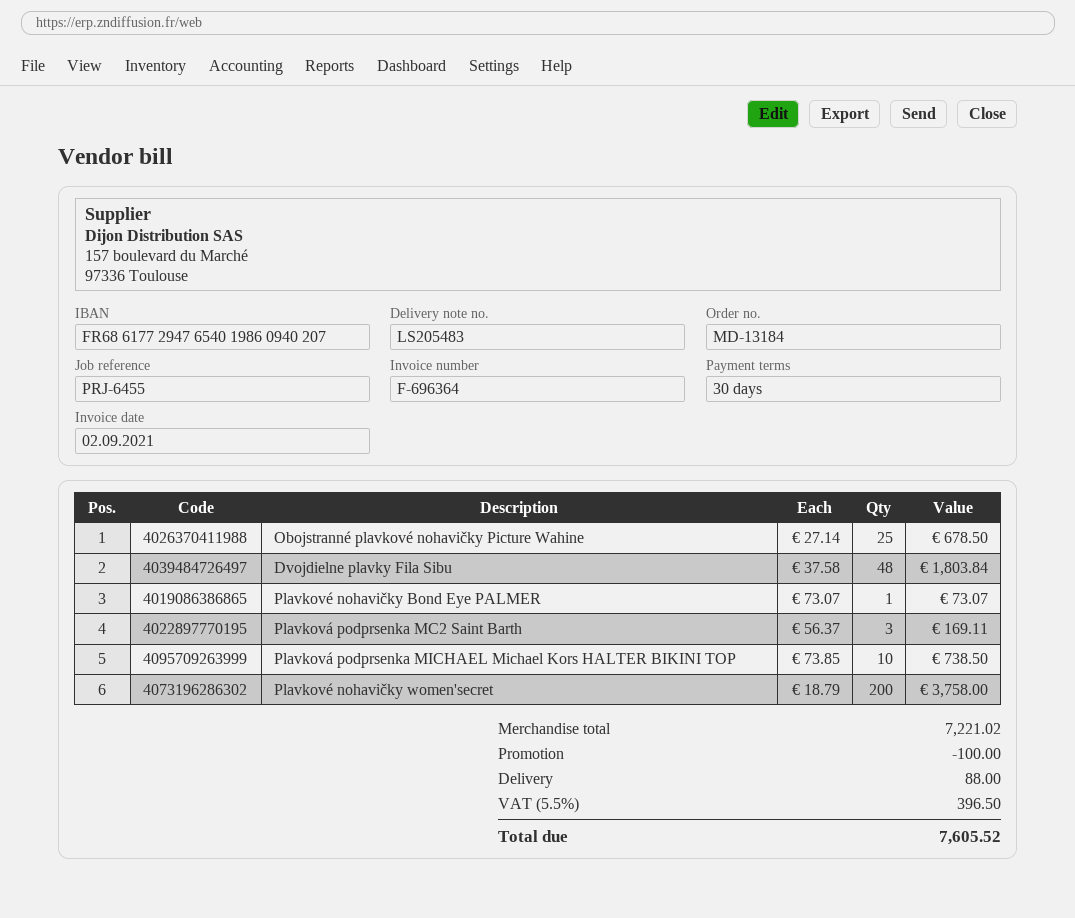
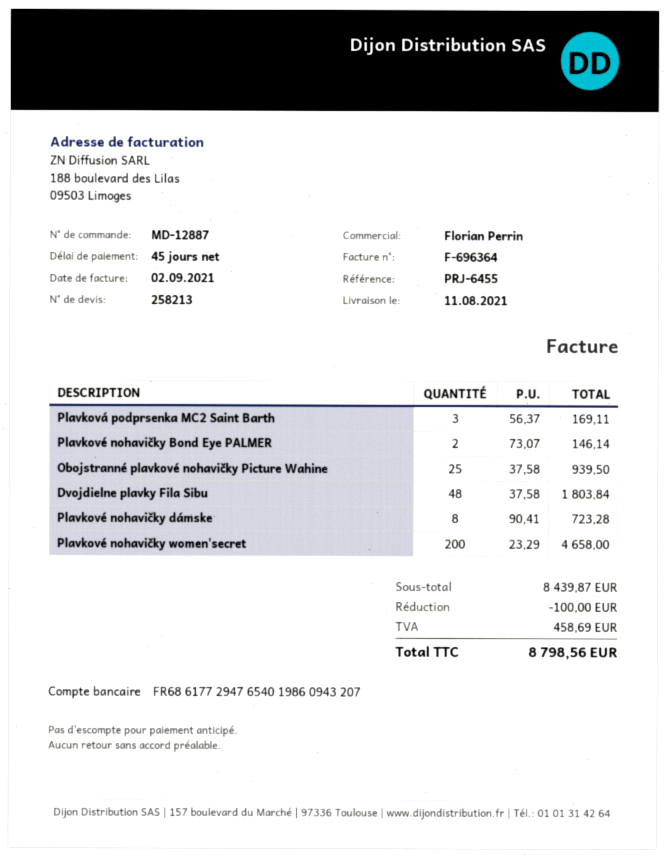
order number: MD-13184 -> MD-12887
payment terms: 30 days -> 45 days
bank account: FR6861772947654019860940207 -> FR6861772947654019860943207
Obojstranné plavkové nohavičky Picture Wahine: 25 x 27.14 = 678.50 -> 25 x 37.58 = 939.50
Plavkové nohavičky Bond Eye PALMER: 1 x 73.07 = 73.07 -> 2 x 73.07 = 146.14
Plavková podprsenka MICHAEL Michael Kors HALTER BIKINI TOP: 10 x 73.85 = 738.50 -> none
Plavkové nohavičky women'secret: 200 x 18.79 = 3758.00 -> 200 x 23.29 = 4658.00
Plavkové nohavičky dámske: none -> 8 x 90.41 = 723.28
subtotal: 7221.02 -> 8439.87
shipping: 88.00 -> none
tax: 396.50 -> 458.69
total: 7605.52 -> 8798.56

